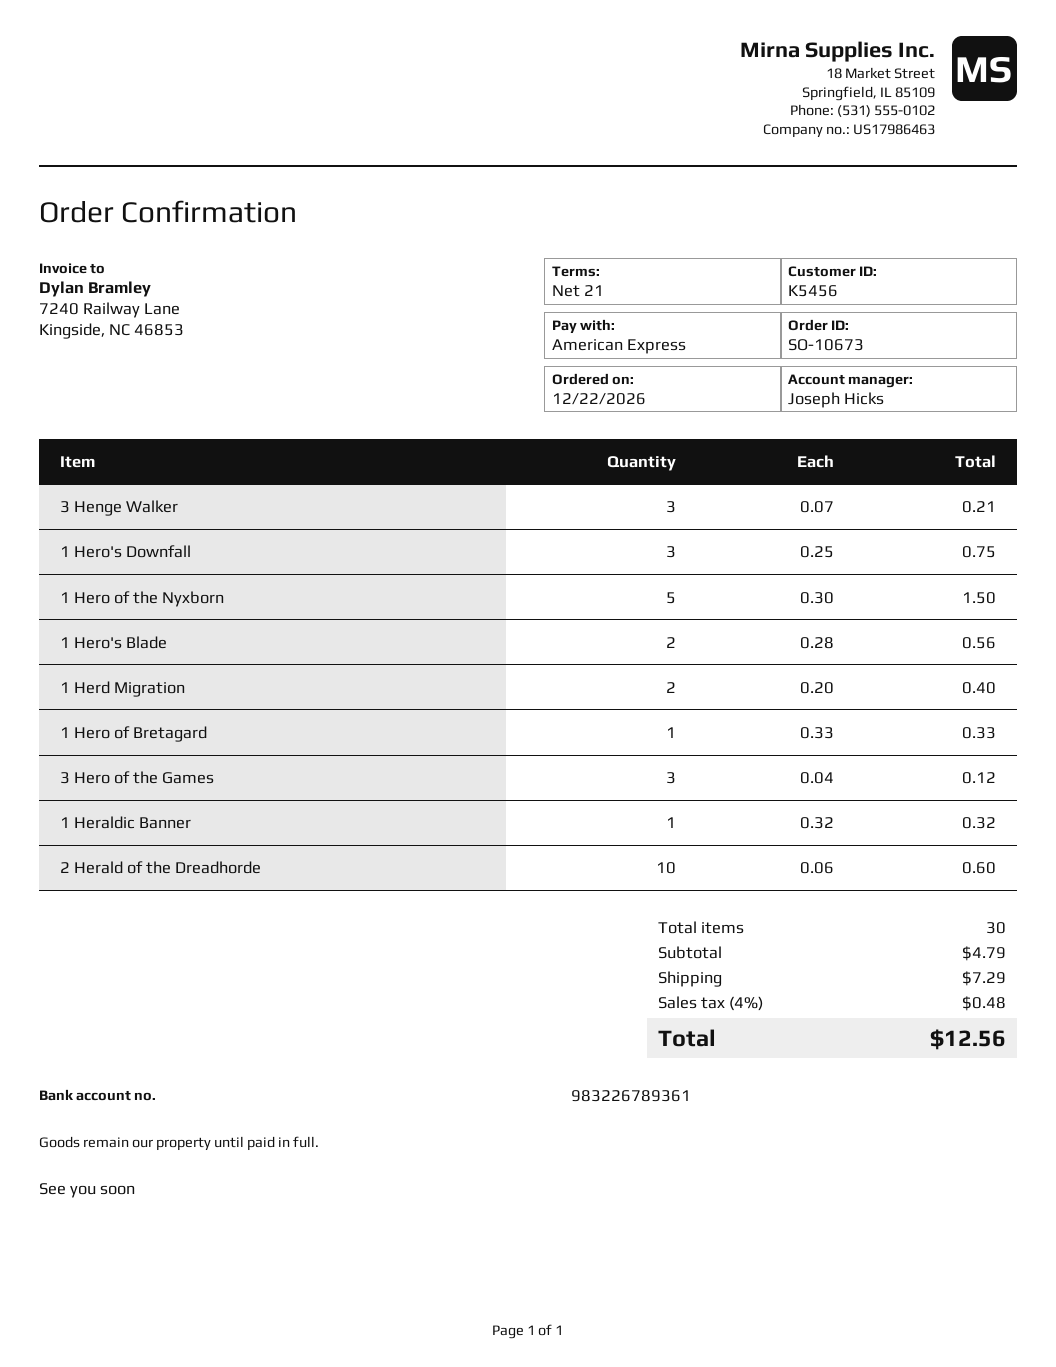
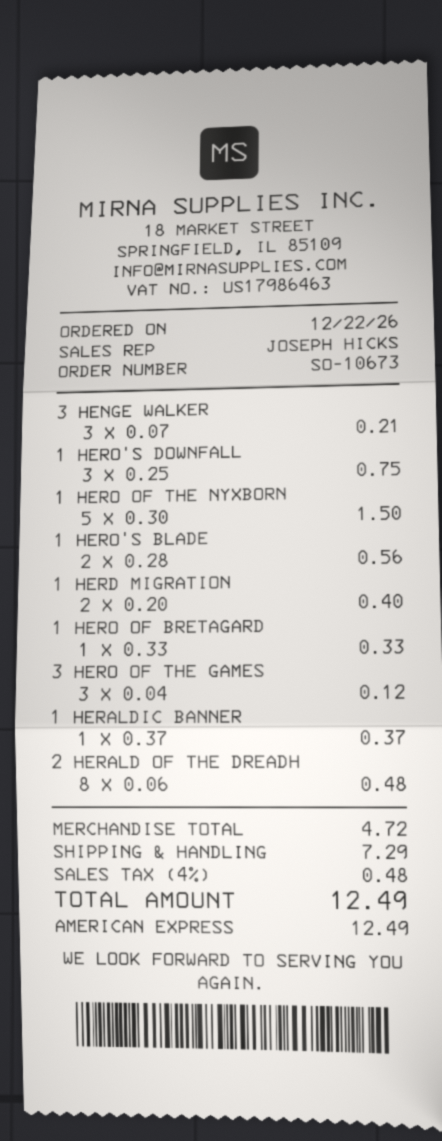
1 Heraldic Banner: 1 x 0.32 = 0.32 -> 1 x 0.37 = 0.37
2 Herald of the Dreadhorde: 10 x 0.06 = 0.60 -> 8 x 0.06 = 0.48
subtotal: 4.79 -> 4.72
total: 12.56 -> 12.49

